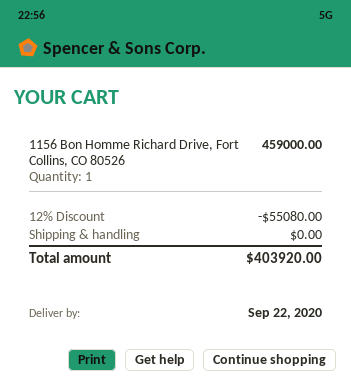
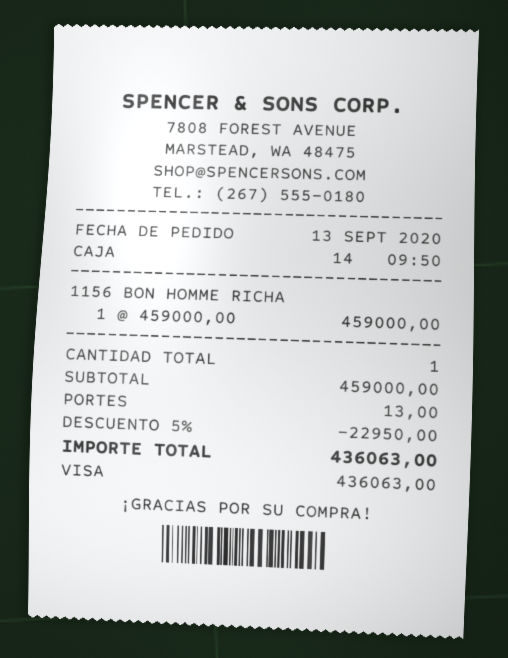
discount: 12% = 55080.00 -> 5% = 22950.00
shipping: 0.00 -> 13.00
total: 403920.00 -> 436063.00

